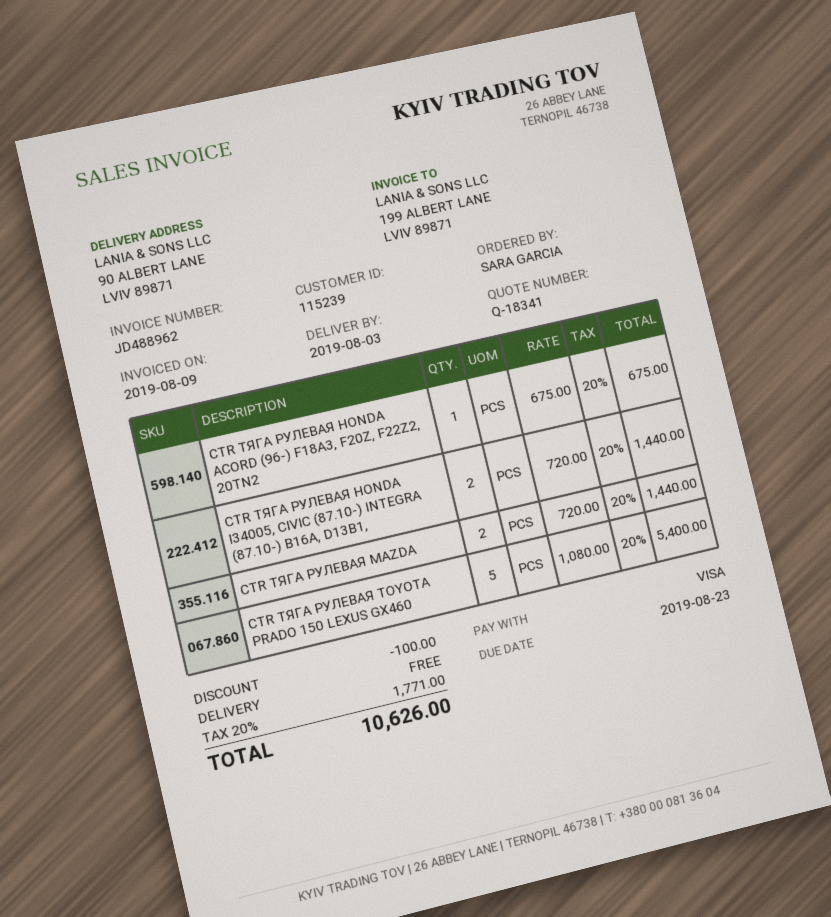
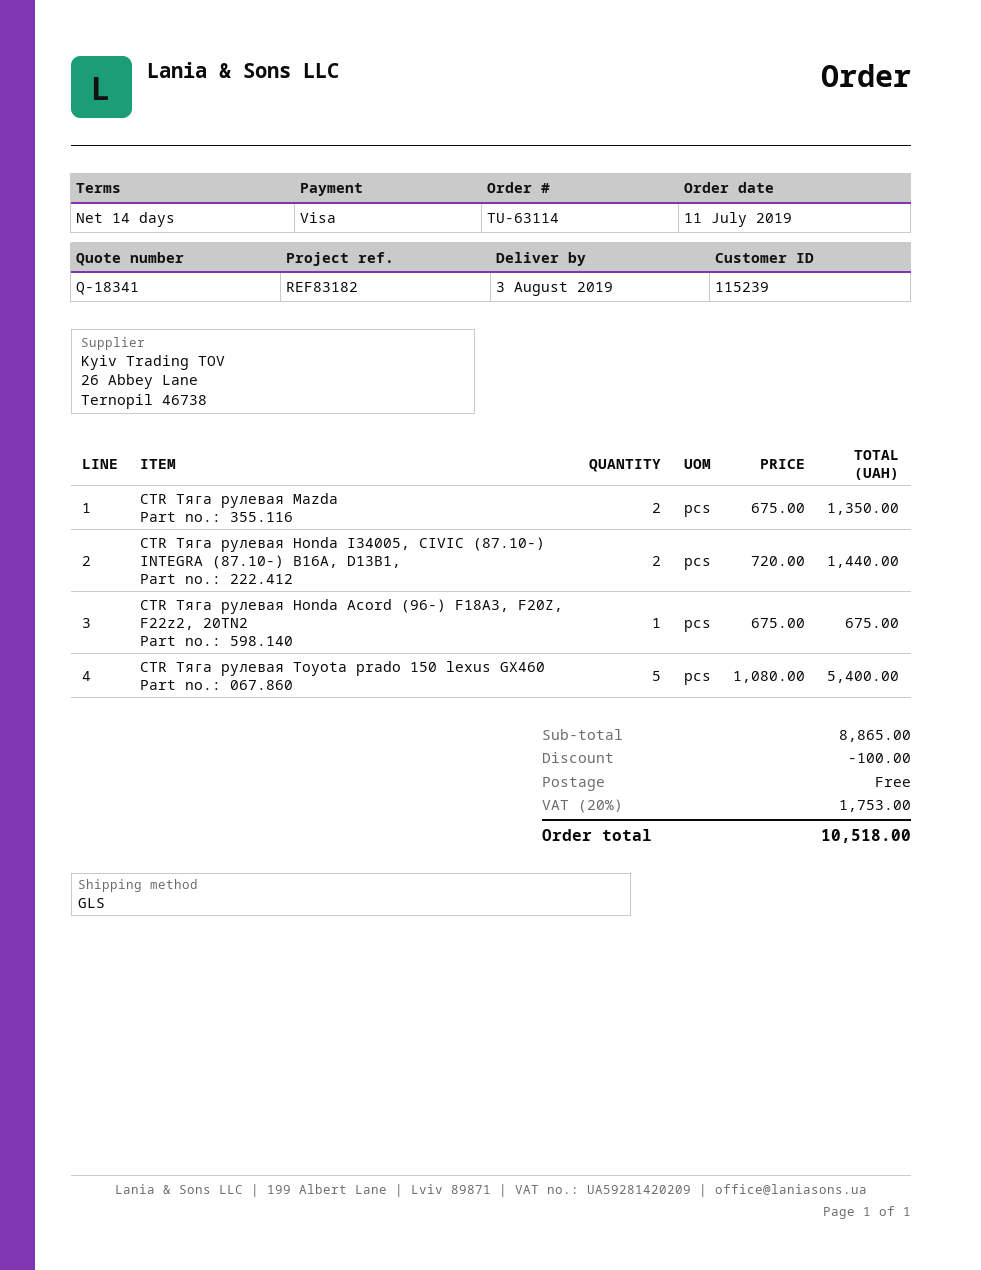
CTR ТЯГА РУЛЕВАЯ MAZDA: 2 x 720.00 = 1440.00 -> 2 x 675.00 = 1350.00
tax: 20% = 1771.00 -> 20% = 1753.00
total: 10626.00 -> 10518.00

